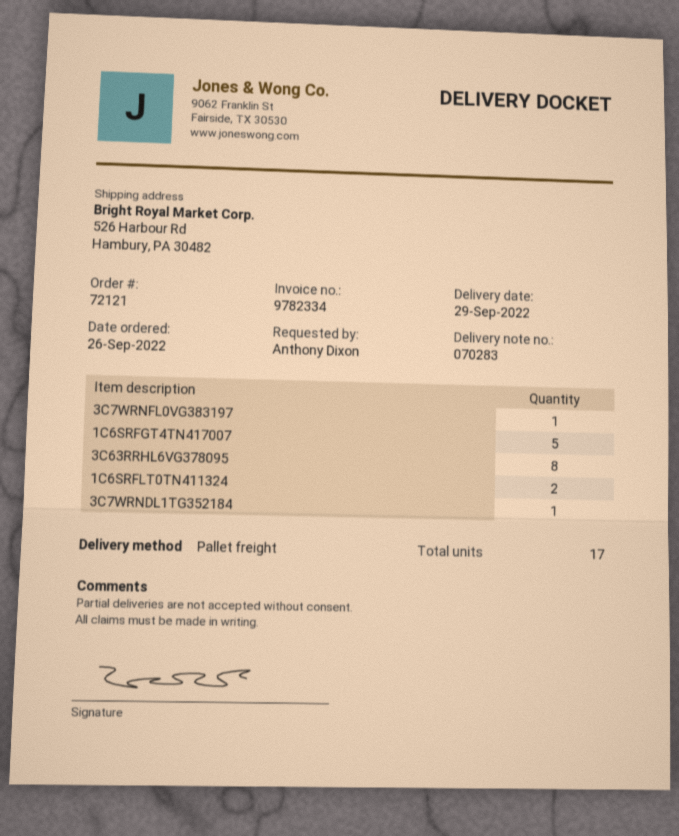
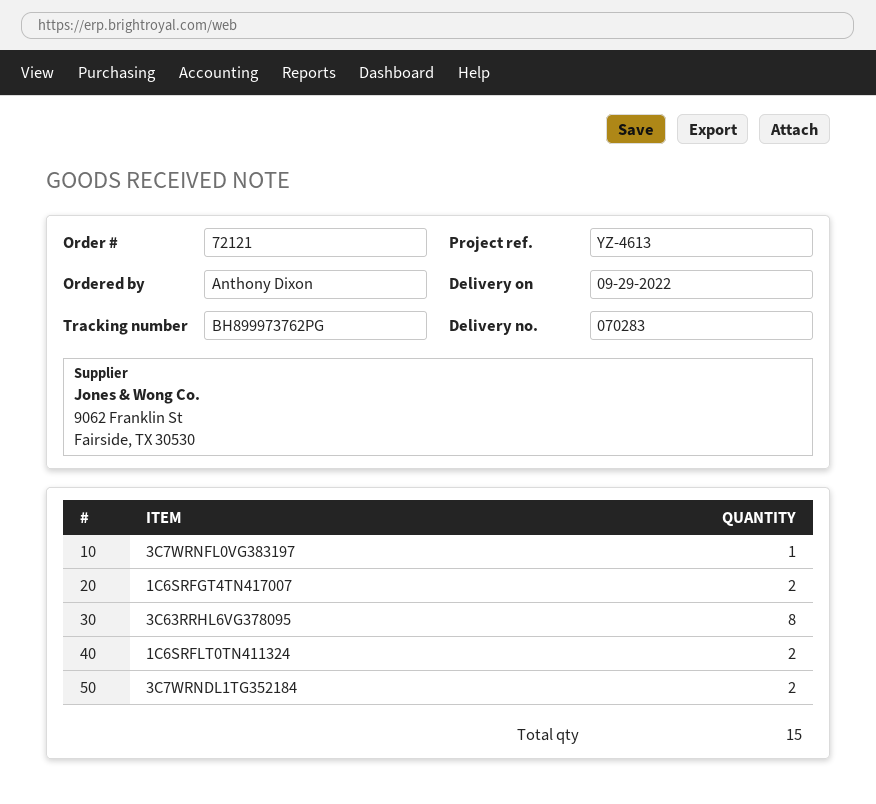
1C6SRFGT4TN417007: 5 -> 2
3C7WRNDL1TG352184: 1 -> 2
total quantity: 17 -> 15

